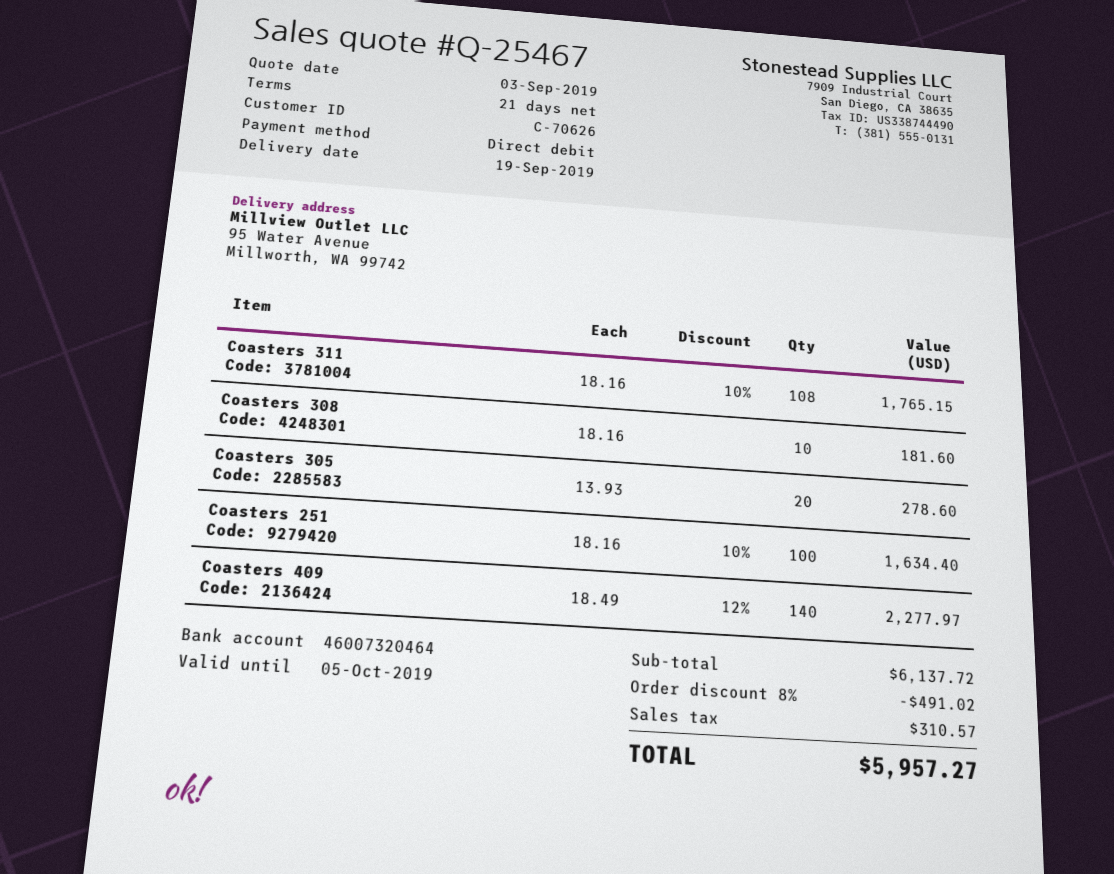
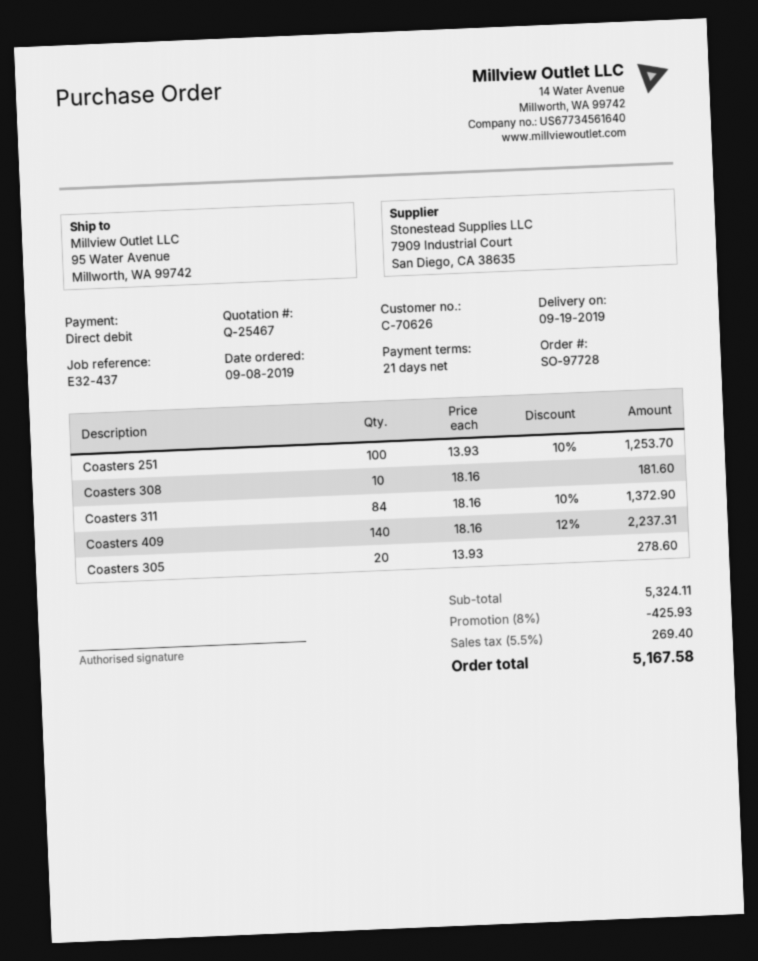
Coasters 311: 108 x 18.16 - 10% = 1765.15 -> 84 x 18.16 - 10% = 1372.90
Coasters 251: 100 x 18.16 - 10% = 1634.40 -> 100 x 13.93 - 10% = 1253.70
Coasters 409: 140 x 18.49 - 12% = 2277.97 -> 140 x 18.16 - 12% = 2237.31
subtotal: 6137.72 -> 5324.11
discount: 8% = 491.02 -> 8% = 425.93
tax: 310.57 -> 269.40
total: 5957.27 -> 5167.58

